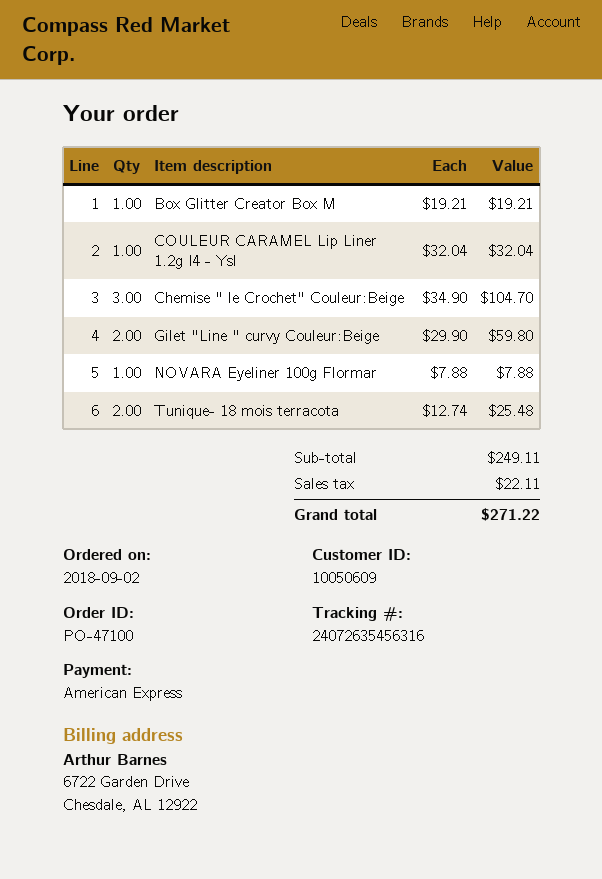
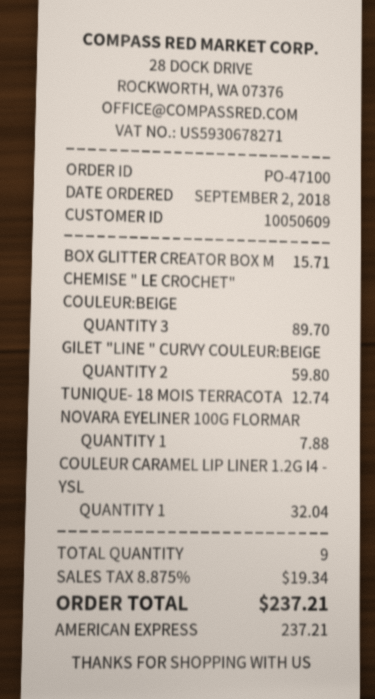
Box Glitter Creator Box M: 1 for 19.21 -> 1 for 15.71
Chemise " le Crochet" Couleur:Beige: 3 for 104.70 -> 3 for 89.70
Tunique- 18 mois terracota: 2 for 25.48 -> 1 for 12.74
tax: 22.11 -> 19.34
total: 271.22 -> 237.21

